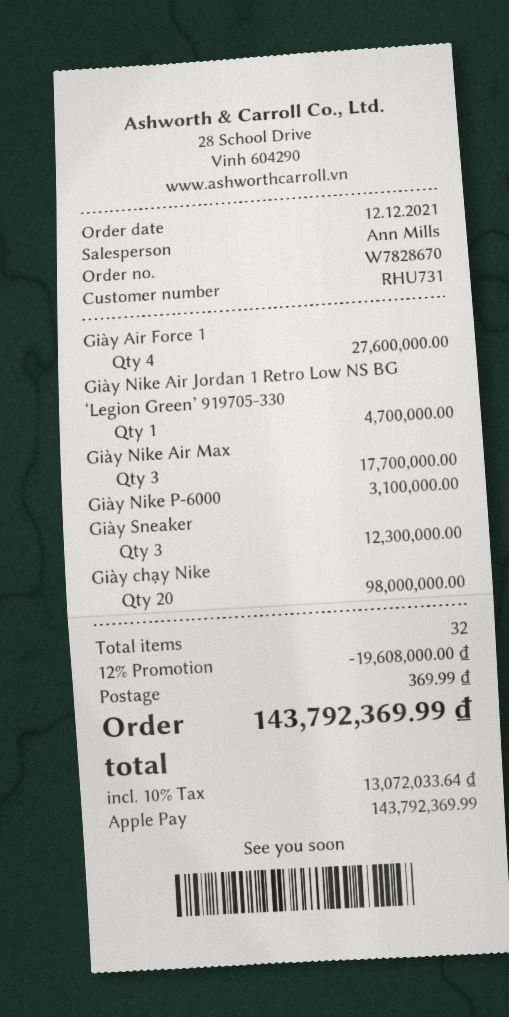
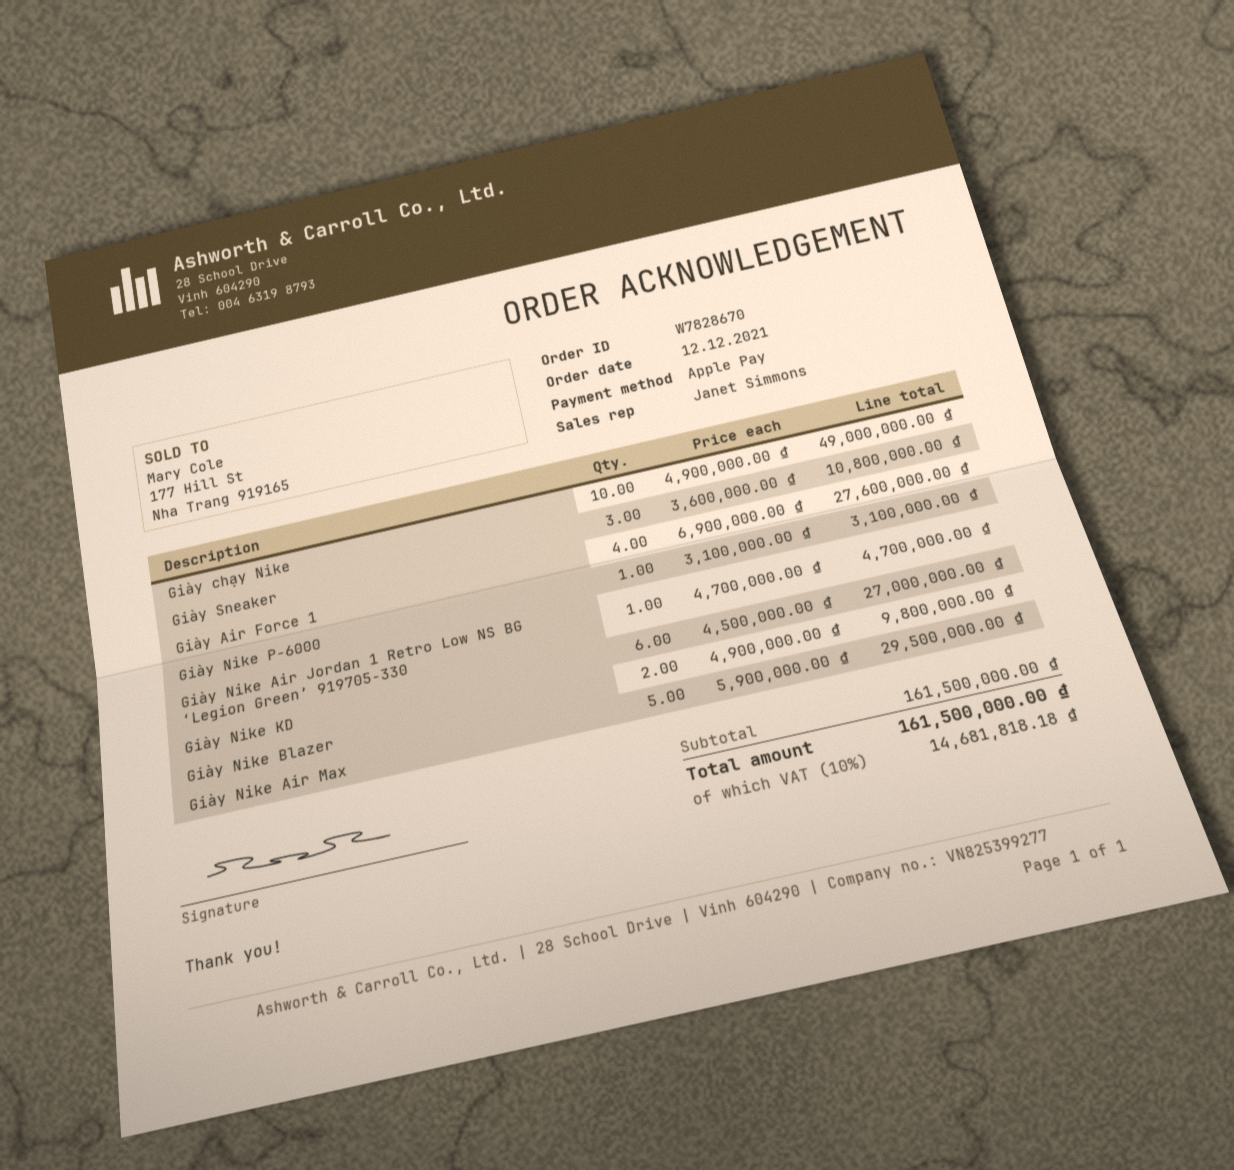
sales rep: Ann Mills -> Janet Simmons
Giày Nike Air Max: 3 for 17700000.00 -> 5 for 29500000.00
Giày Sneaker: 3 for 12300000.00 -> 3 for 10800000.00
Giày chạy Nike: 20 for 98000000.00 -> 10 for 49000000.00
Giày Nike KD: none -> 6 for 27000000.00
Giày Nike Blazer: none -> 2 for 9800000.00
discount: 12% = 19608000.00 -> none
shipping: 369.99 -> none
tax: 10% = 13072033.64 -> 10% = 14681818.18
total: 143792369.99 -> 161500000.00

